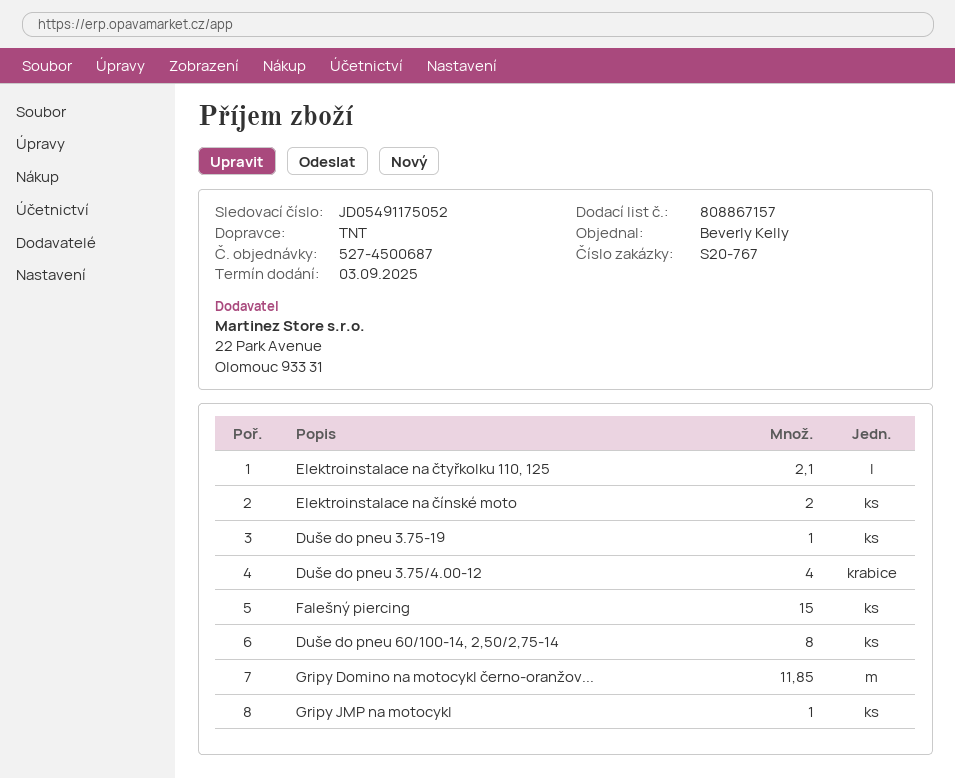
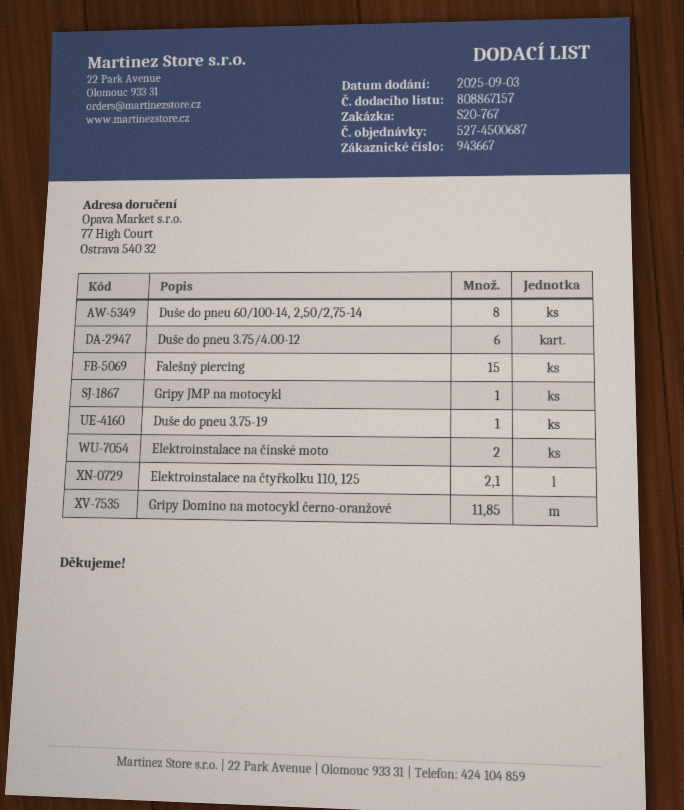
Duše do pneu 3.75/4.00-12: 4 -> 6

